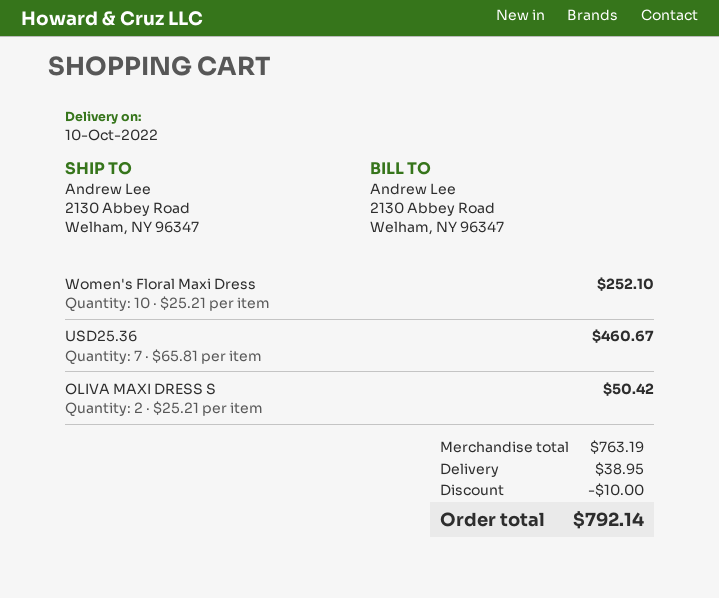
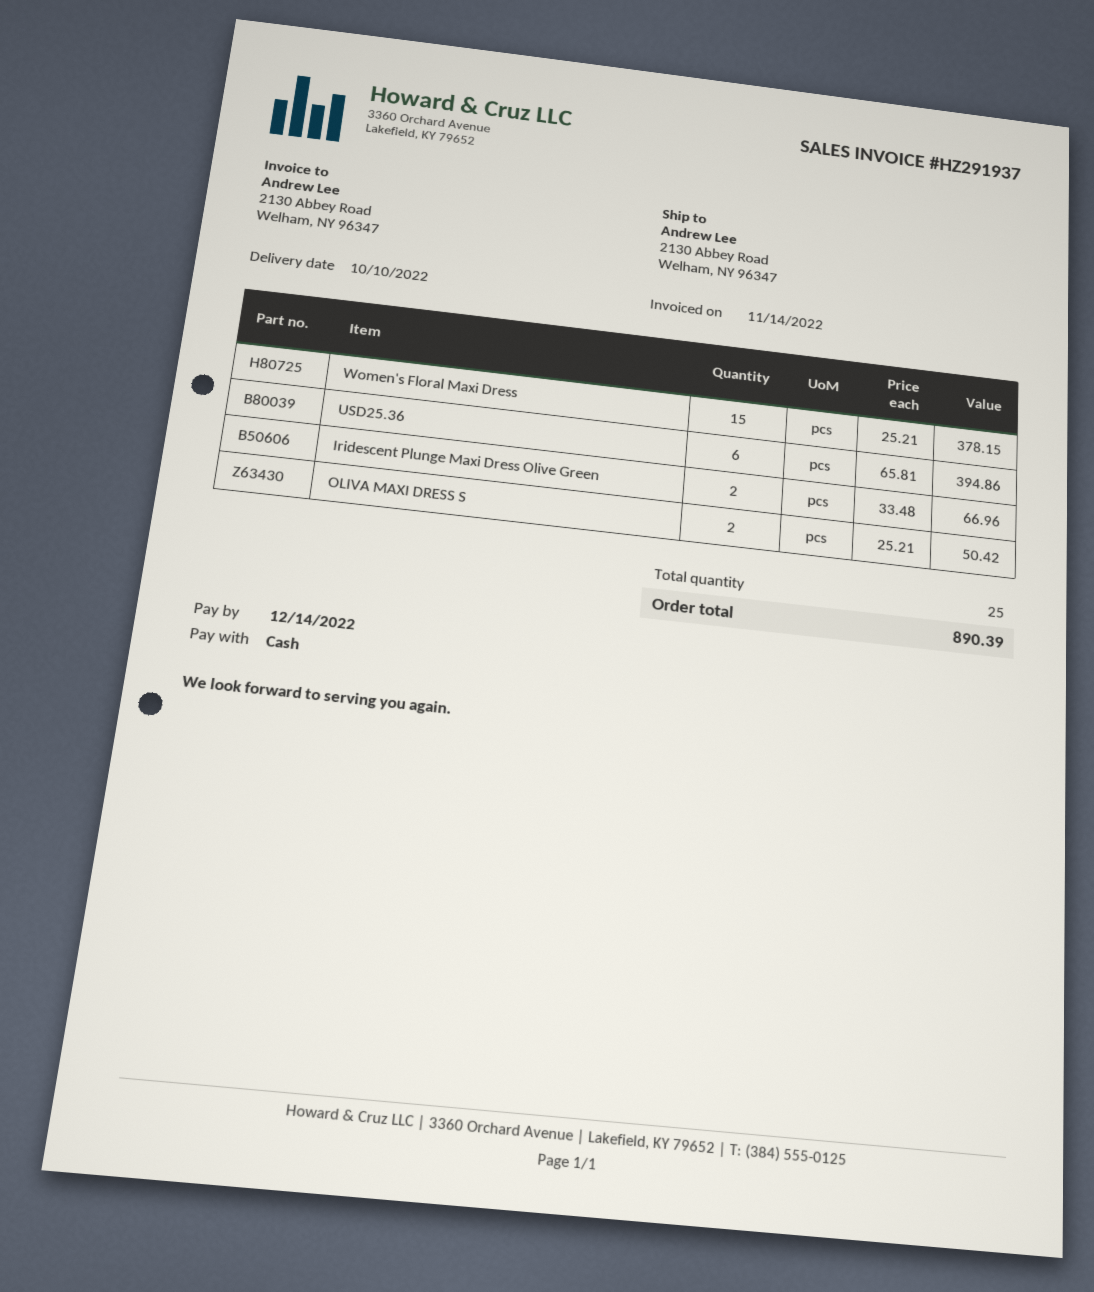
Women's Floral Maxi Dress: 10 x 25.21 = 252.10 -> 15 x 25.21 = 378.15
USD25.36: 7 x 65.81 = 460.67 -> 6 x 65.81 = 394.86
Iridescent Plunge Maxi Dress Olive Green: none -> 2 x 33.48 = 66.96
discount: 10.00 -> none
shipping: 38.95 -> none
total: 792.14 -> 890.39

